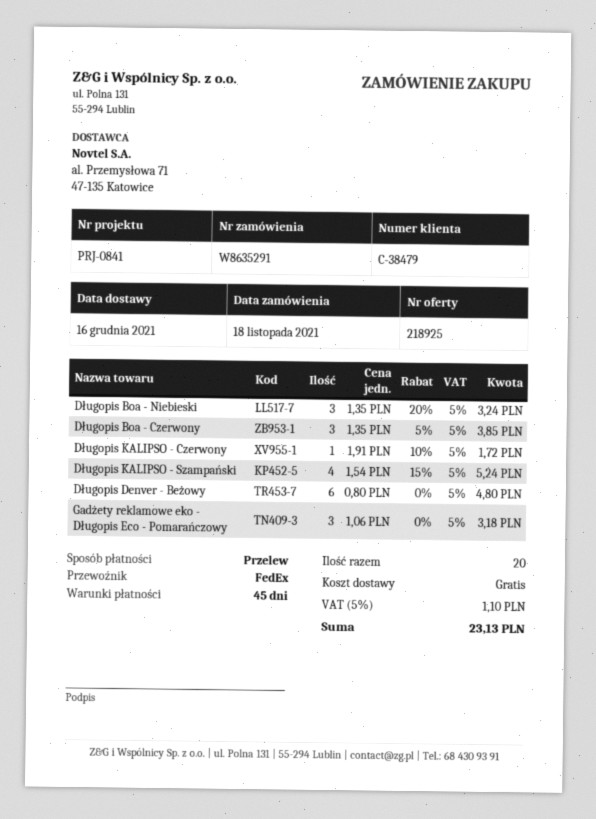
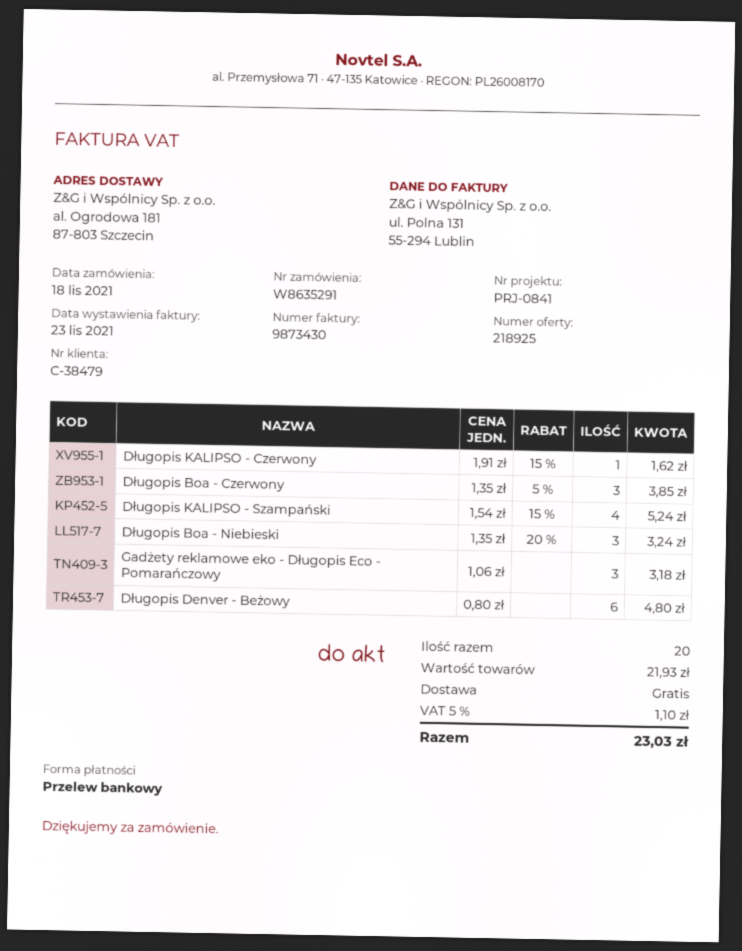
Długopis KALIPSO - Czerwony: 1 x 1.91 - 10% = 1.72 -> 1 x 1.91 - 15% = 1.62
total: 23.13 -> 23.03

